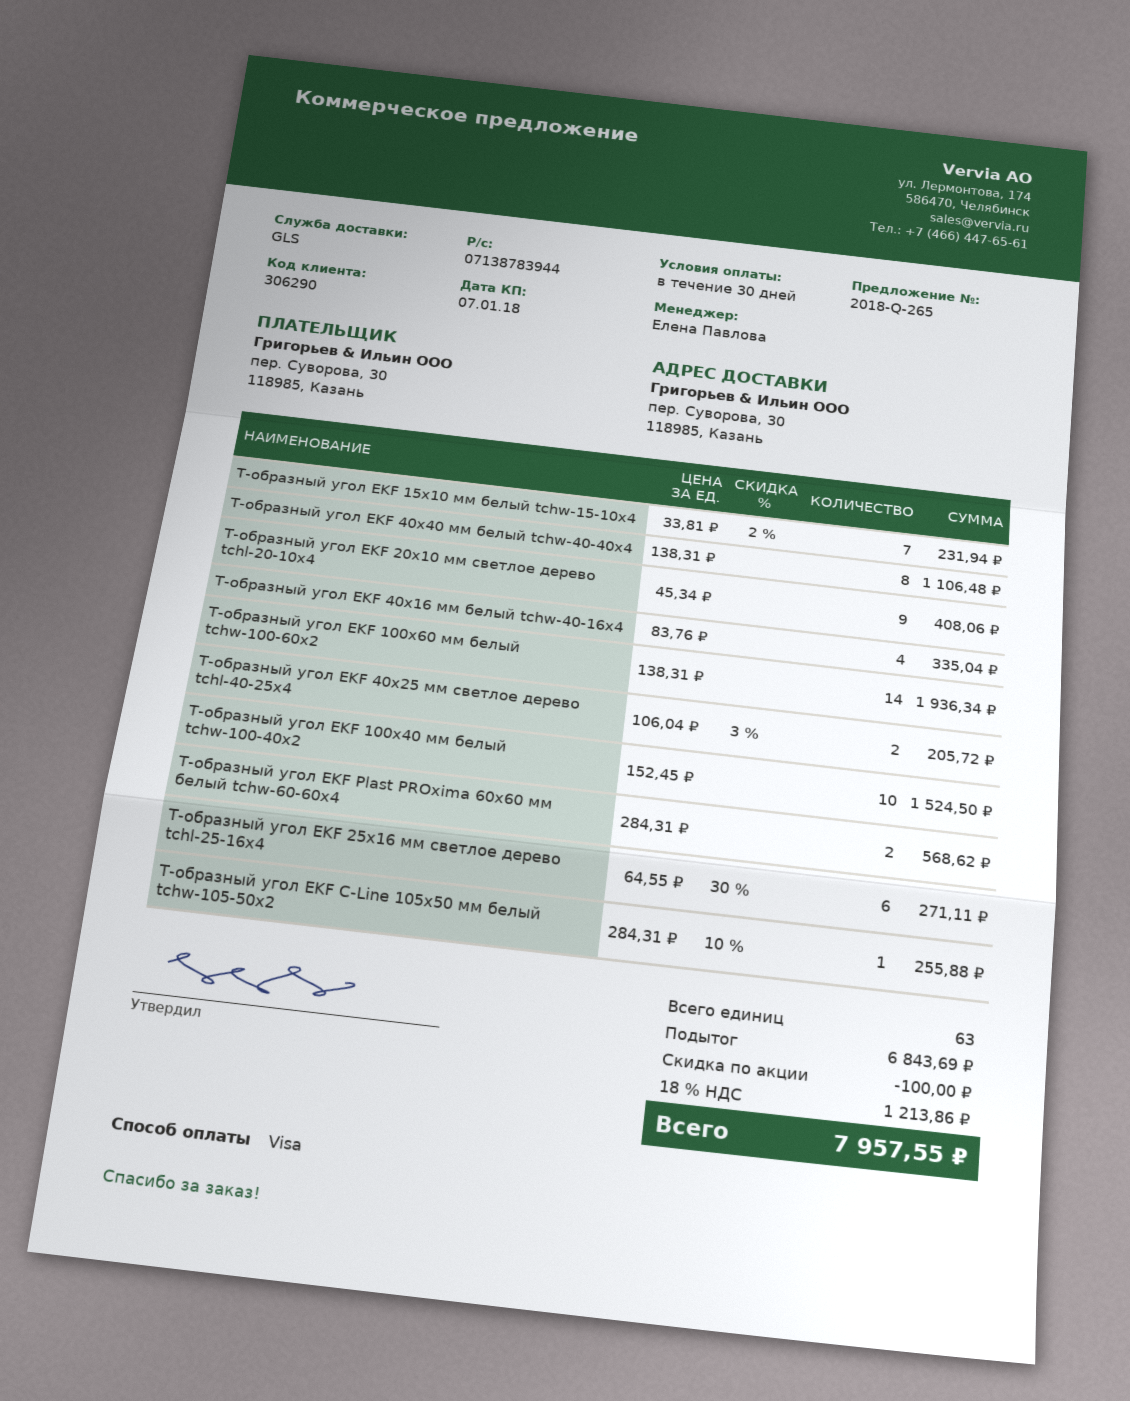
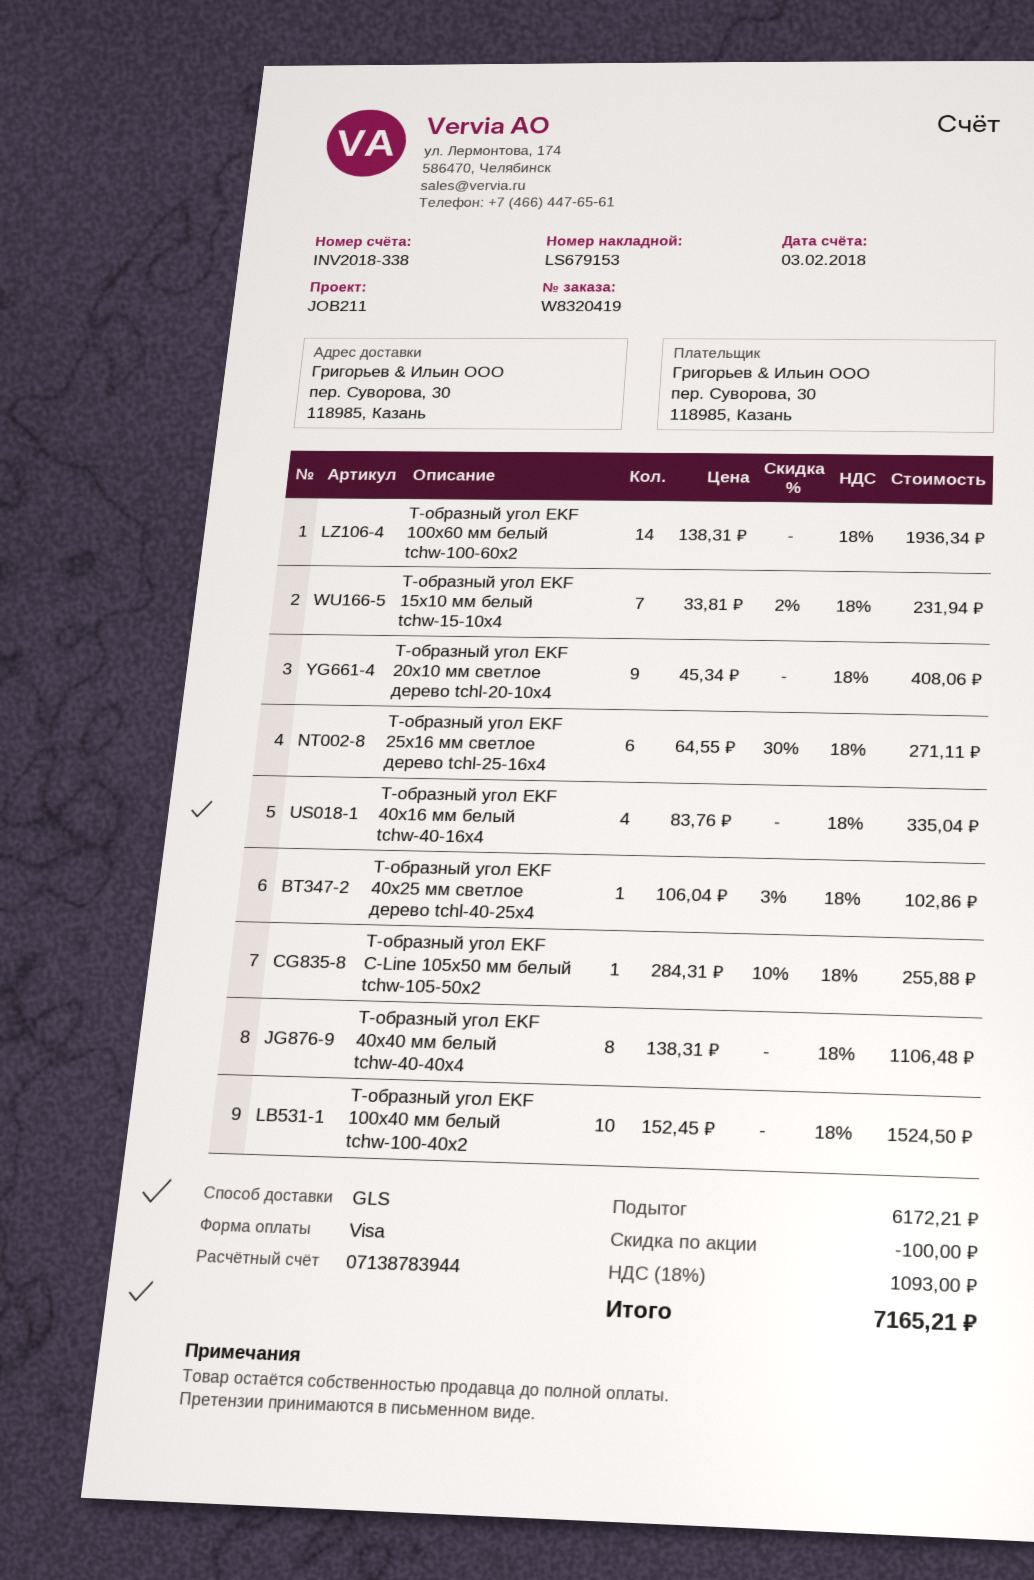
T-образный угол EKF 40х25 мм светлое дерево tchl-40-25x4: 2 x 106.04 - 3% = 205.72 -> 1 x 106.04 - 3% = 102.86
Т-образный угол EKF Plast PROxima 60х60 мм белый tchw-60-60x4: 2 x 284.31 = 568.62 -> none
subtotal: 6843.69 -> 6172.21
tax: 18% = 1213.86 -> 18% = 1093.00
total: 7957.55 -> 7165.21

